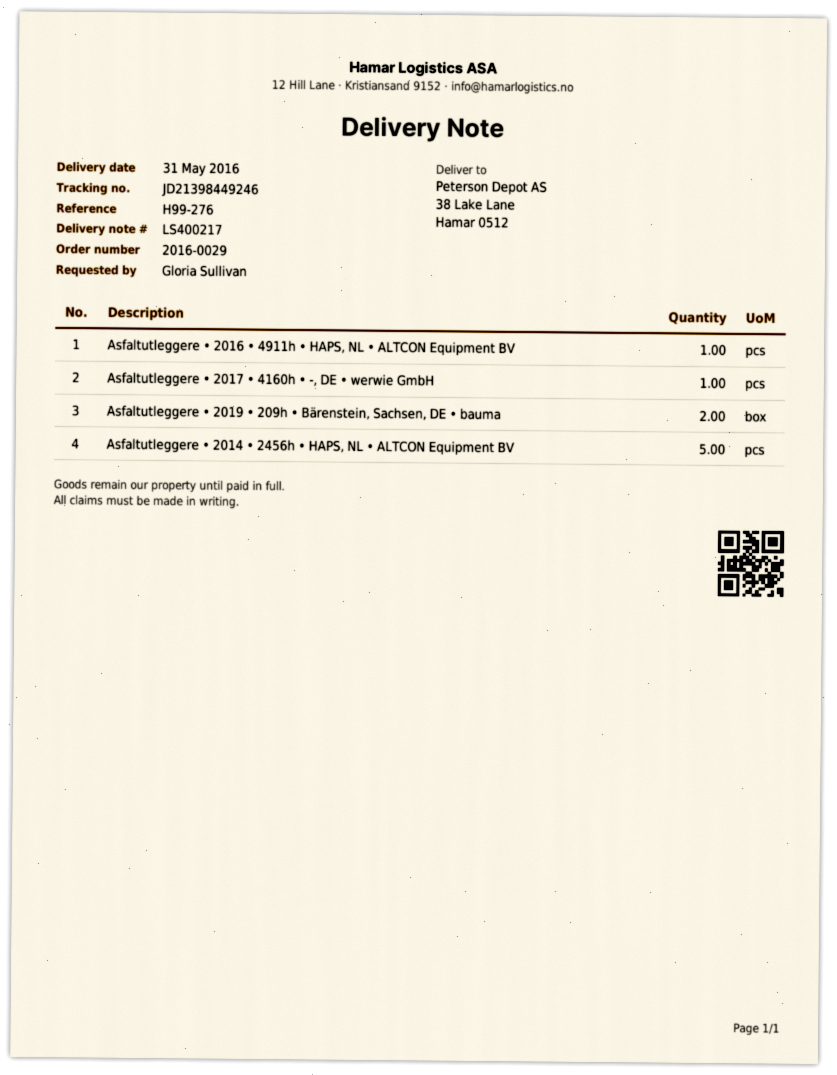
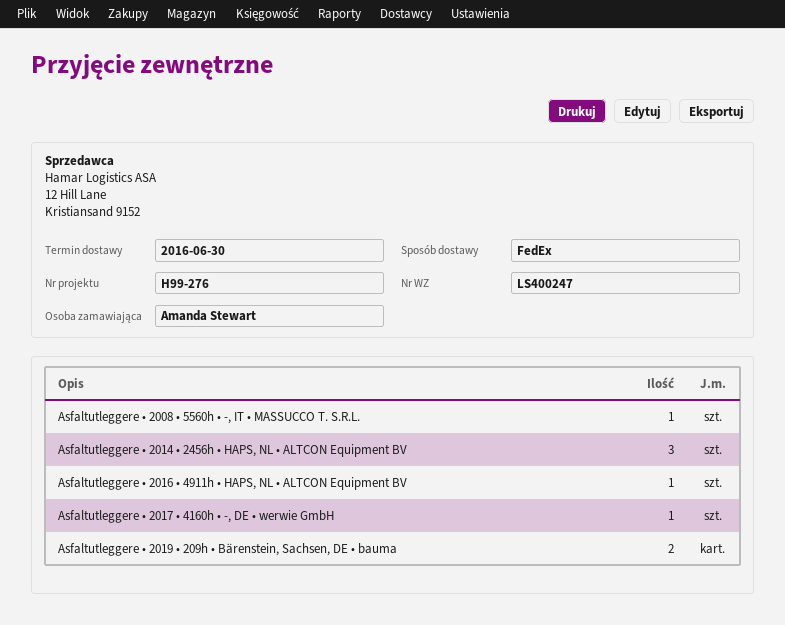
delivery note number: LS400217 -> LS400247
delivery date: 2016-05-31 -> 2016-06-30
ordered by: Gloria Sullivan -> Amanda Stewart
Asfaltutleggere • 2014 • 2456h • HAPS, NL • ALTCON Equipment BV: 5 -> 3
Asfaltutleggere • 2008 • 5560h • -, IT • MASSUCCO T. S.R.L.: none -> 1

